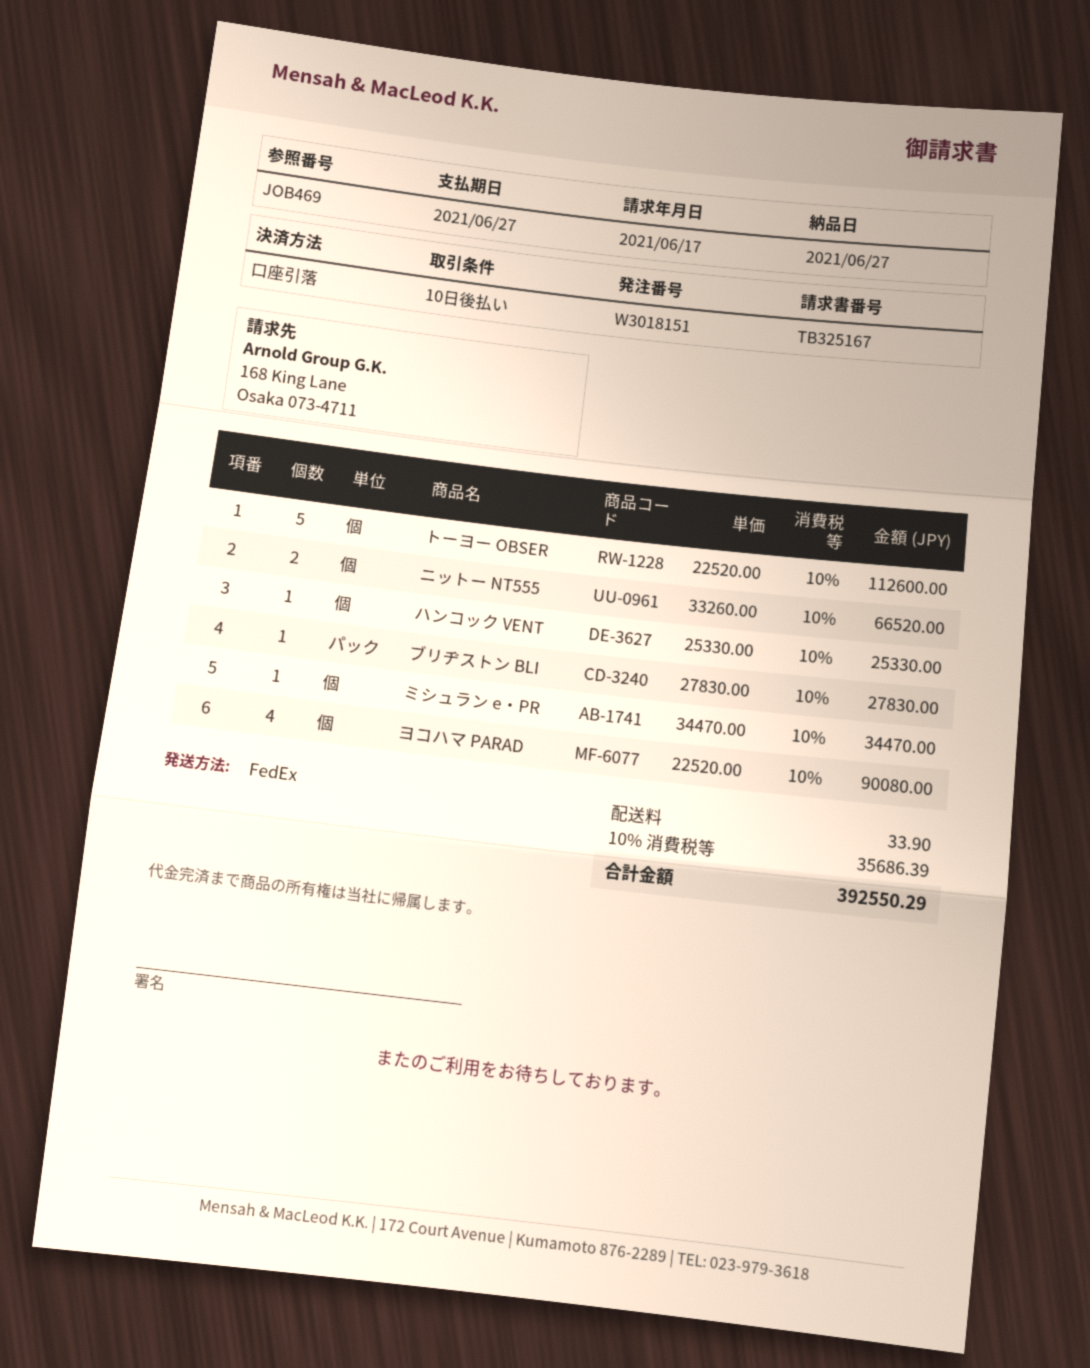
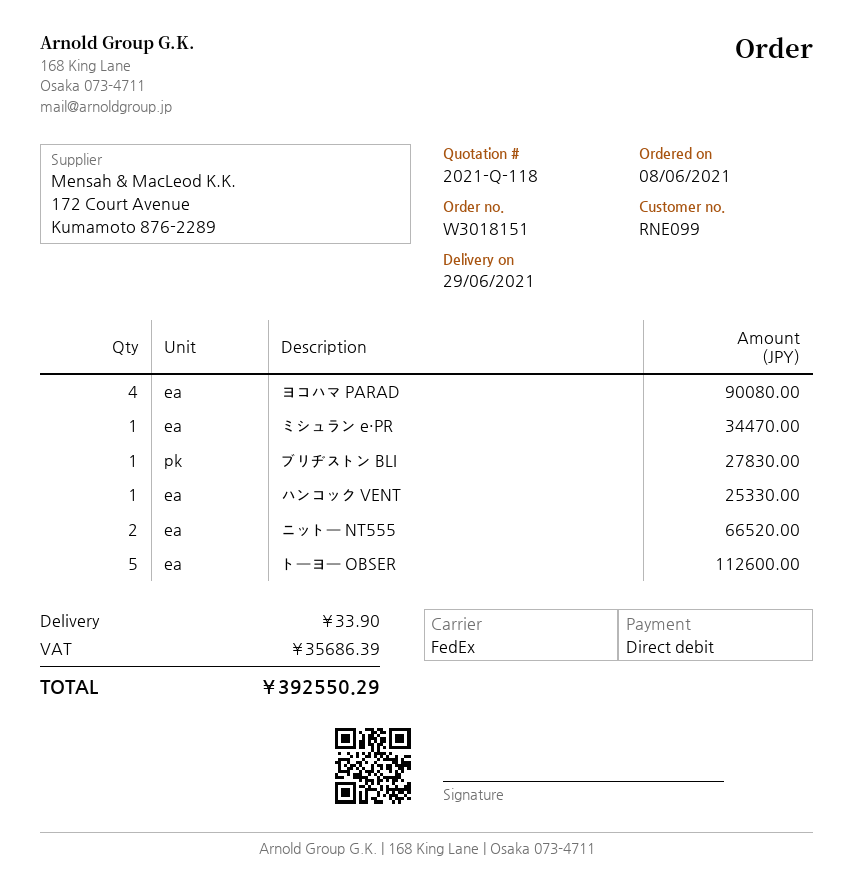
delivery date: 2021-06-27 -> 2021-06-29

